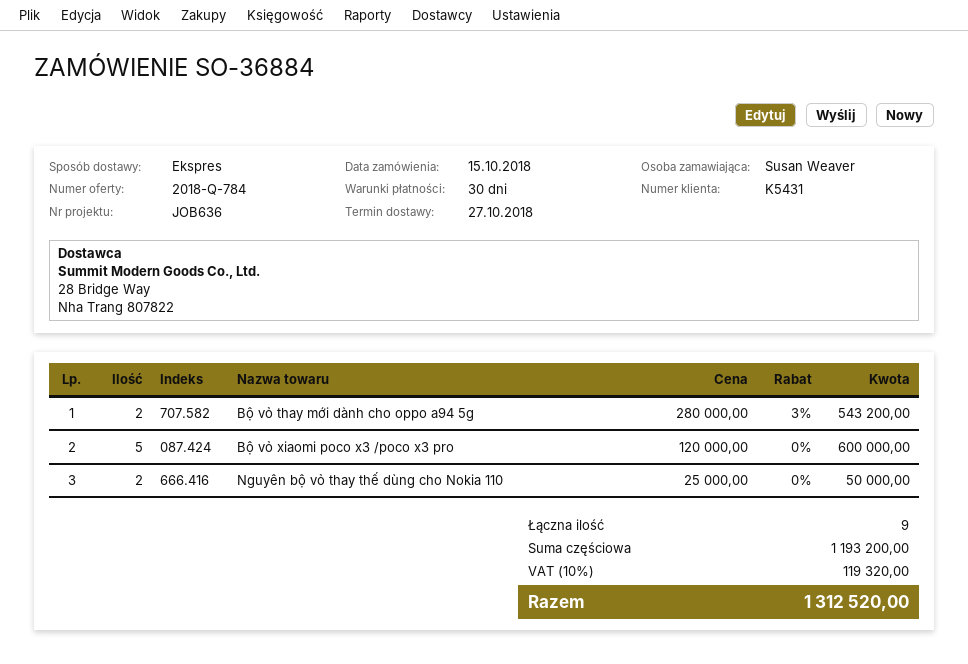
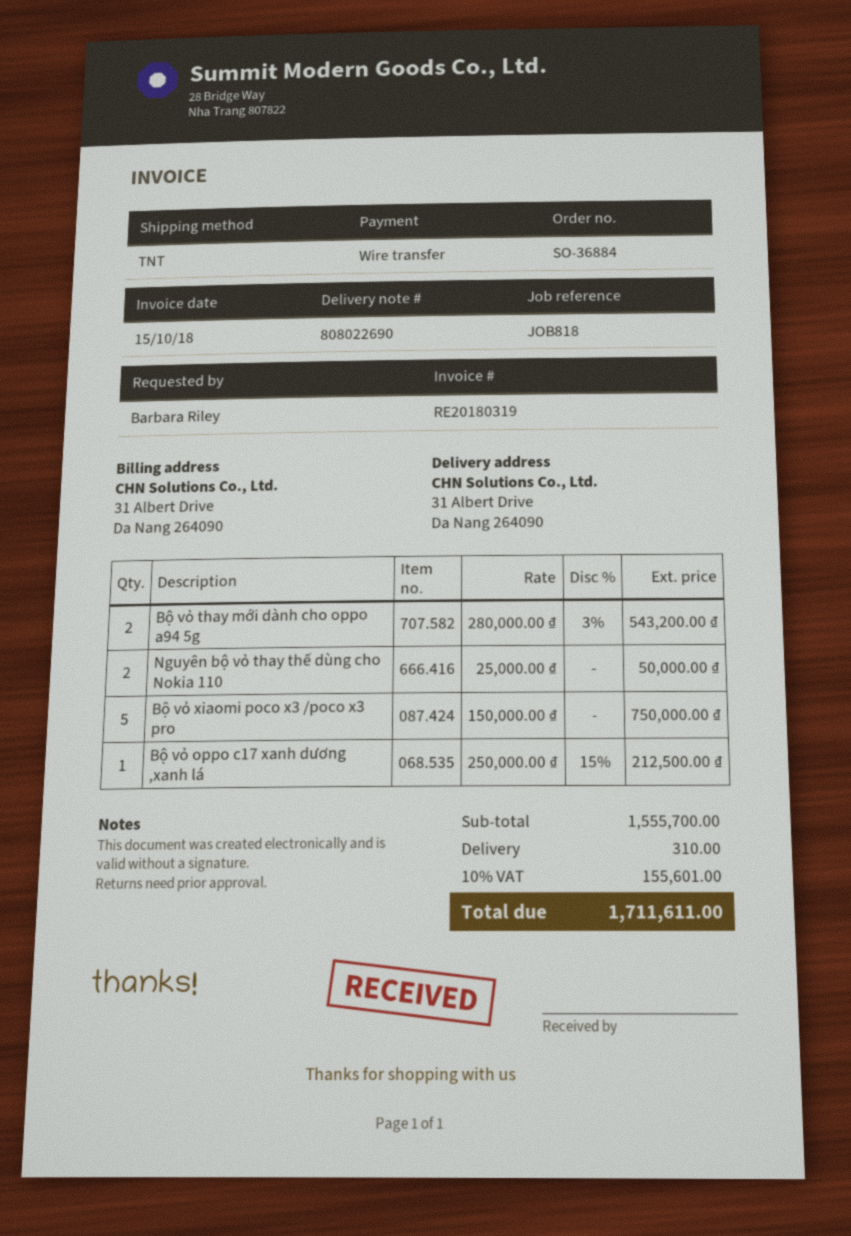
reference: JOB636 -> JOB818
ordered by: Susan Weaver -> Barbara Riley
shipping method: express -> TNT
Bộ vỏ xiaomi poco x3 /poco x3 pro: 5 x 120000.00 = 600000.00 -> 5 x 150000.00 = 750000.00
Bộ vỏ oppo c17 xanh dương ,xanh lá: none -> 1 x 250000.00 - 15% = 212500.00
subtotal: 1193200.00 -> 1555700.00
shipping: none -> 310.00
tax: 10% = 119320.00 -> 10% = 155601.00
total: 1312520.00 -> 1711611.00

